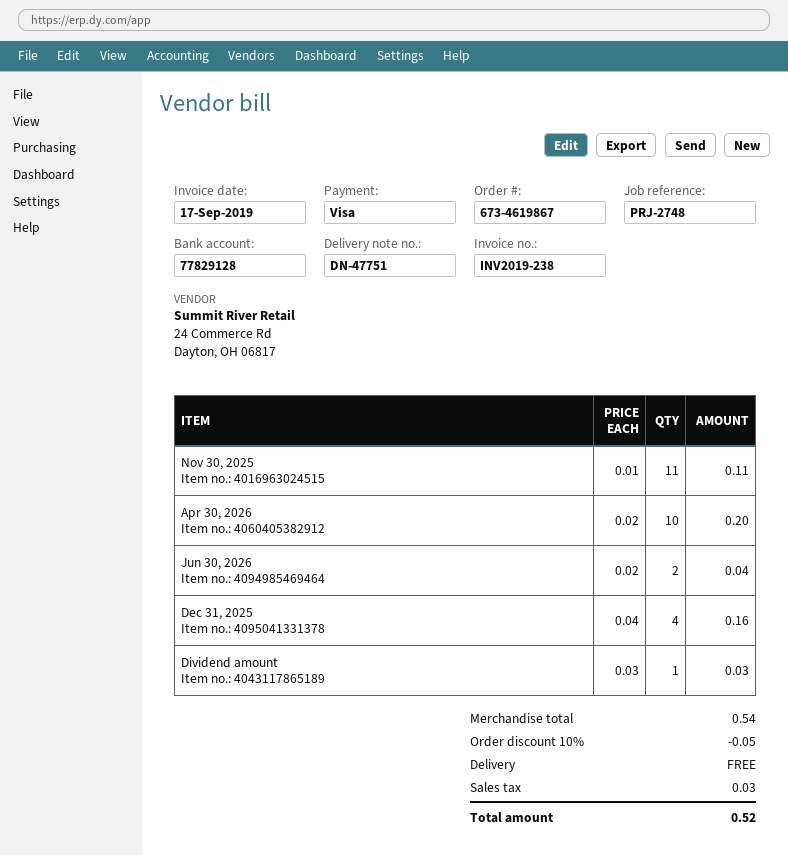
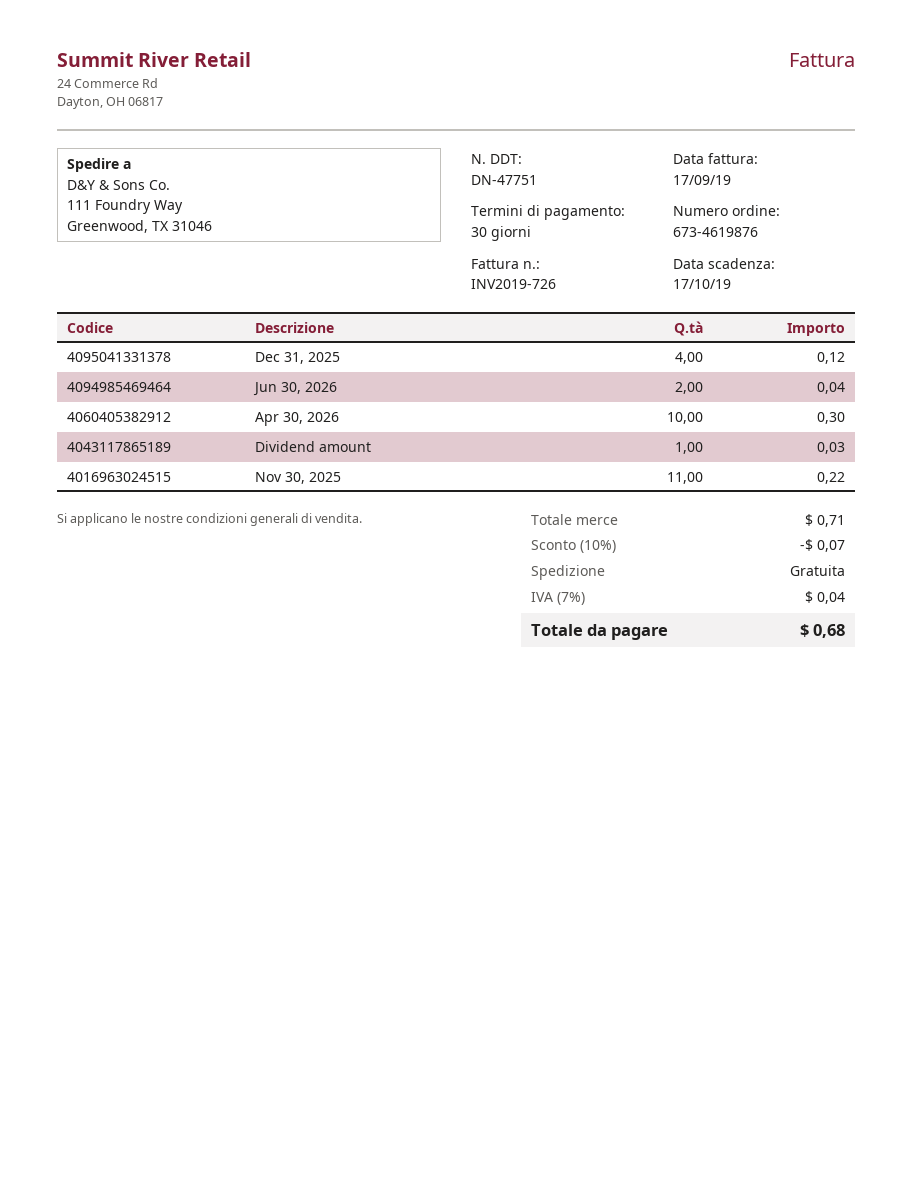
order number: 673-4619867 -> 673-4619876
invoice number: INV2019-238 -> INV2019-726
Nov 30, 2025: 11 for 0.11 -> 11 for 0.22
Apr 30, 2026: 10 for 0.20 -> 10 for 0.30
Dec 31, 2025: 4 for 0.16 -> 4 for 0.12
subtotal: 0.54 -> 0.71
discount: 10% = 0.05 -> 10% = 0.07
tax: 0.03 -> 0.04
total: 0.52 -> 0.68

